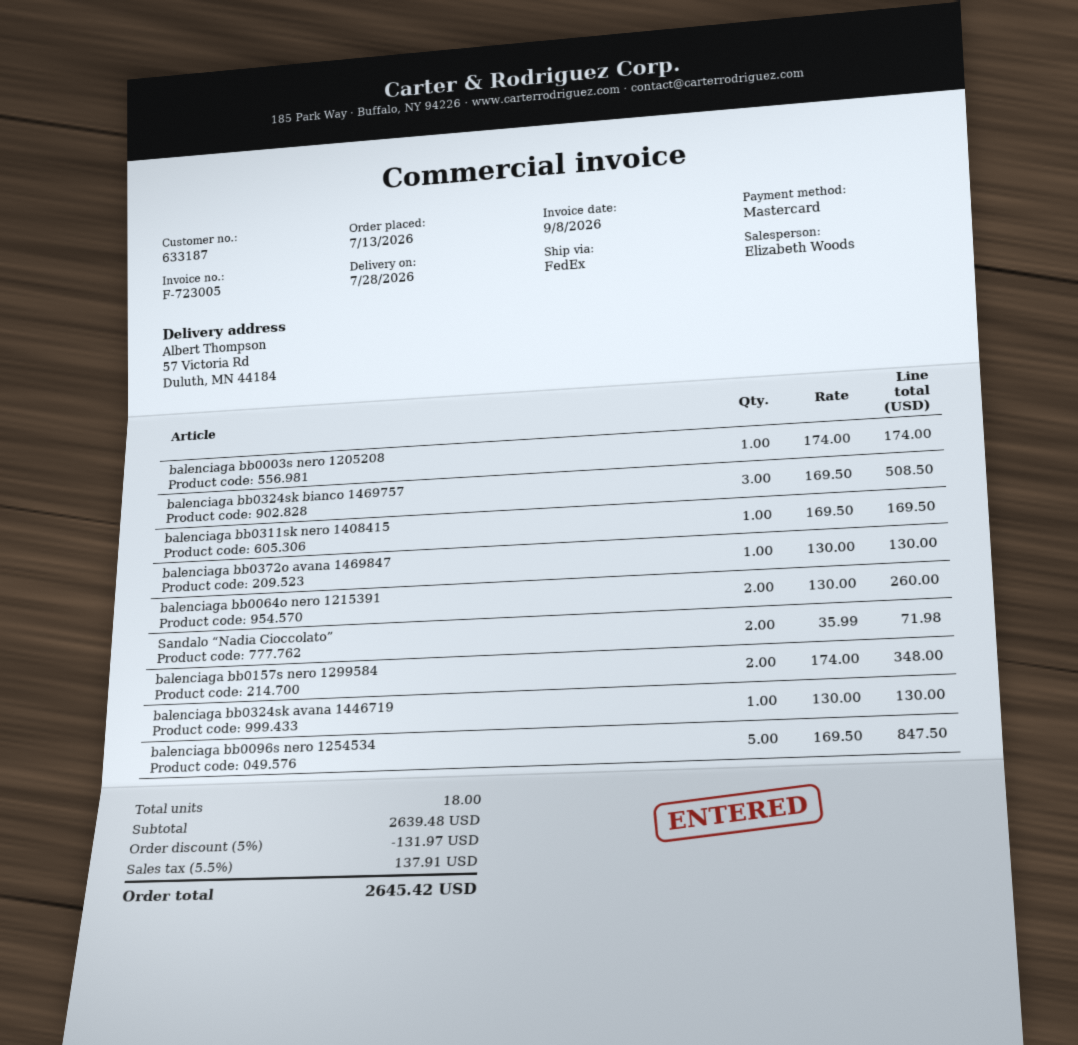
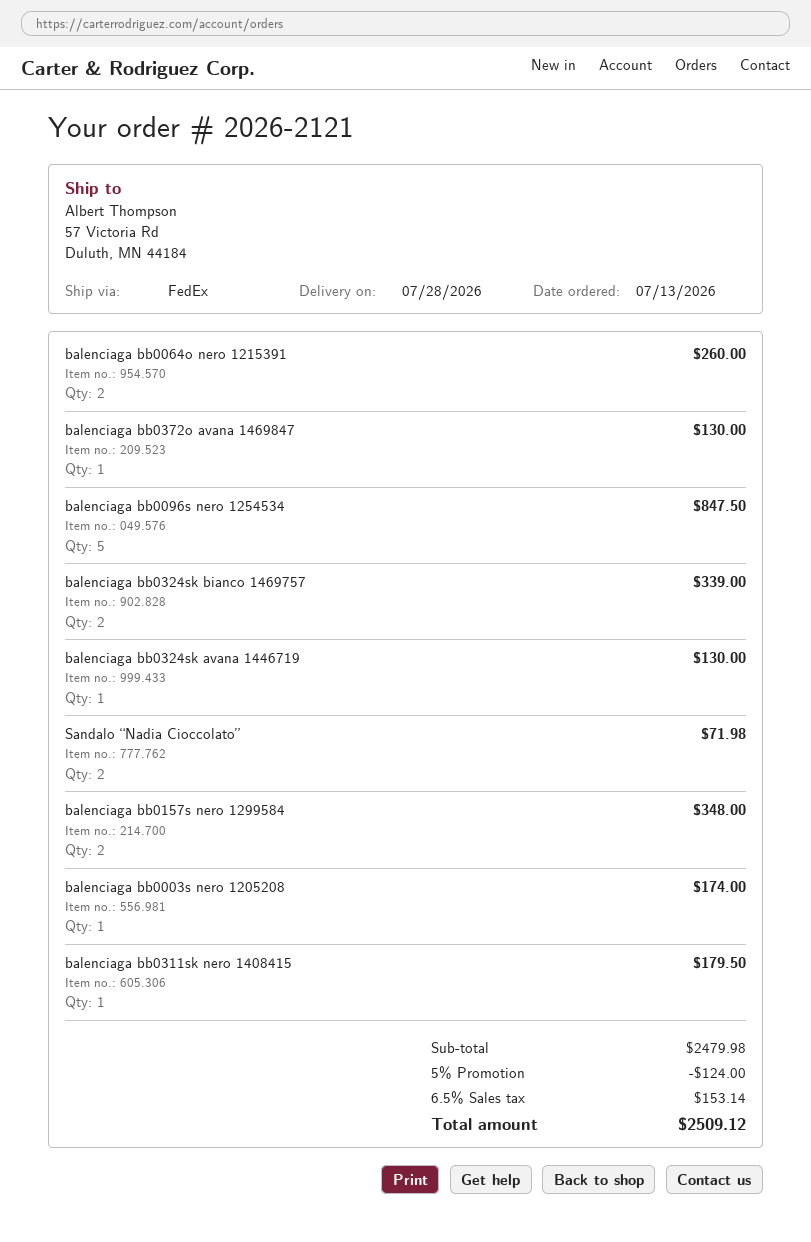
balenciaga bb0324sk bianco 1469757: 3 for 508.50 -> 2 for 339.00
balenciaga bb0311sk nero 1408415: 1 for 169.50 -> 1 for 179.50
subtotal: 2639.48 -> 2479.98
discount: 5% = 131.97 -> 5% = 124.00
tax: 5.5% = 137.91 -> 6.5% = 153.14
total: 2645.42 -> 2509.12

